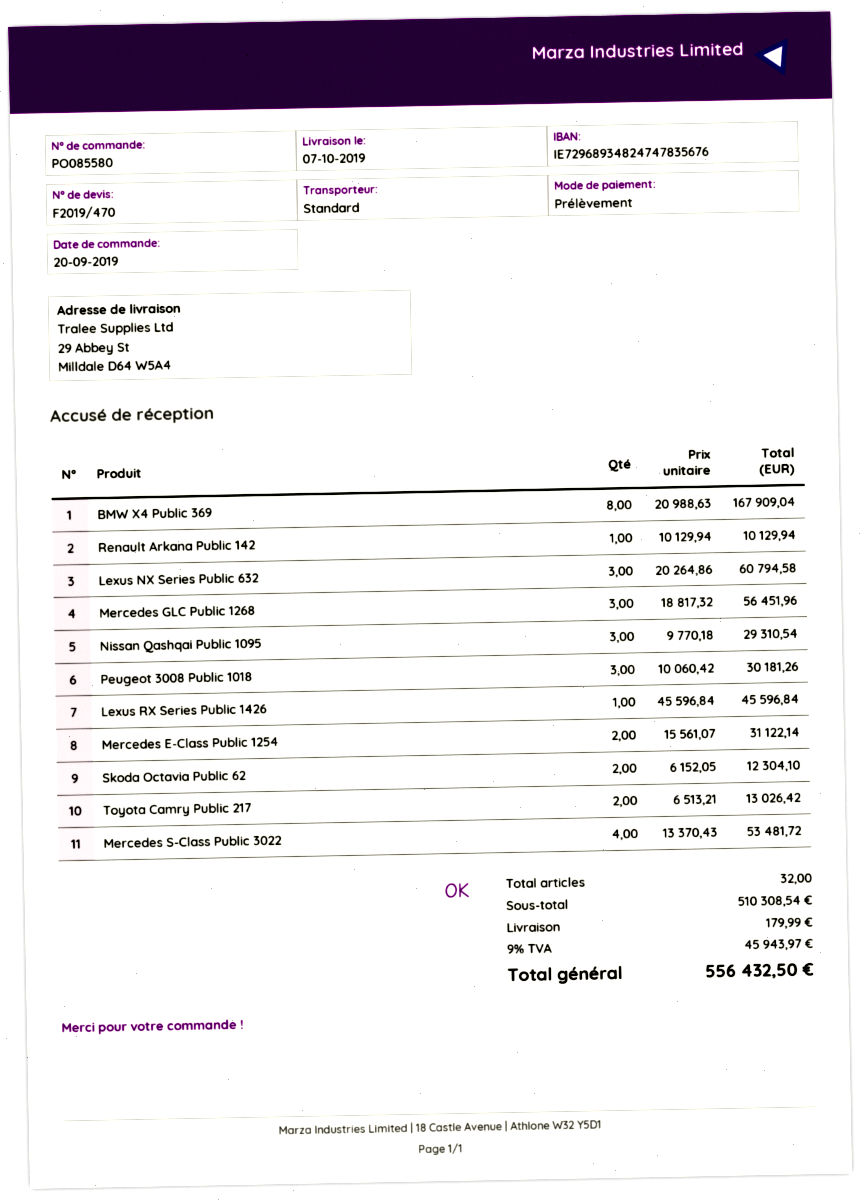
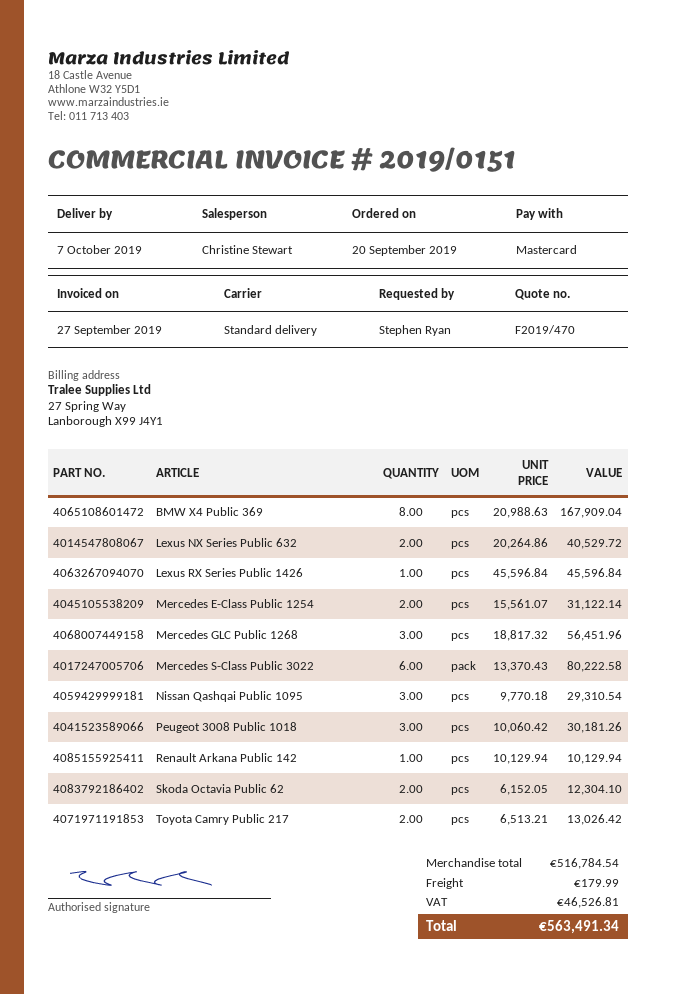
payment method: direct debit -> Mastercard
Lexus NX Series Public 632: 3 x 20264.86 = 60794.58 -> 2 x 20264.86 = 40529.72
Mercedes S-Class Public 3022: 4 x 13370.43 = 53481.72 -> 6 x 13370.43 = 80222.58
subtotal: 510308.54 -> 516784.54
tax: 45943.97 -> 46526.81
total: 556432.50 -> 563491.34

